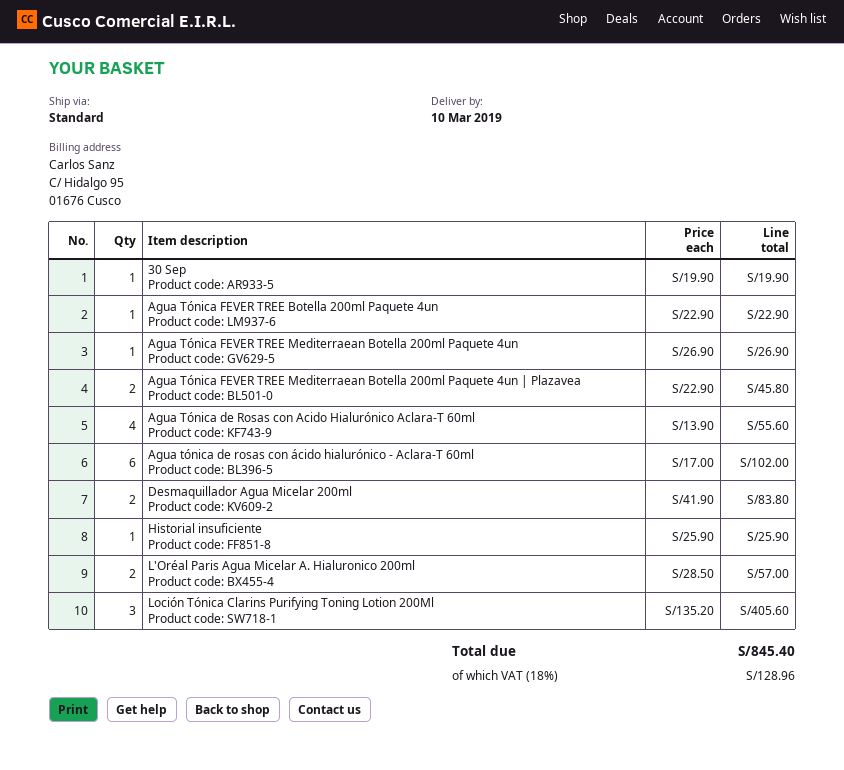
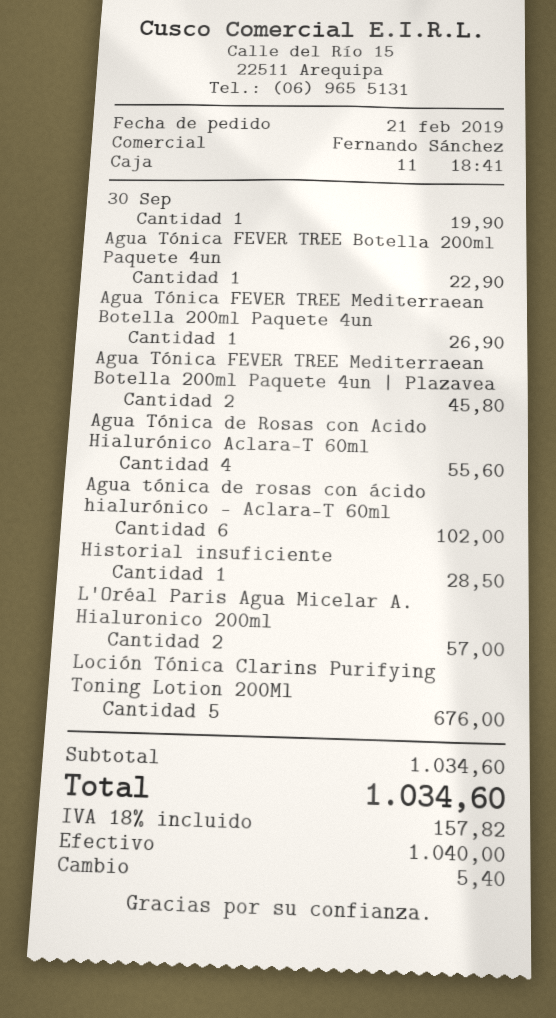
Desmaquillador Agua Micelar 200ml: 2 for 83.80 -> none
Historial insuficiente: 1 for 25.90 -> 1 for 28.50
Loción Tónica Clarins Purifying Toning Lotion 200Ml: 3 for 405.60 -> 5 for 676.00
tax: 18% = 128.96 -> 18% = 157.82
total: 845.40 -> 1034.60

